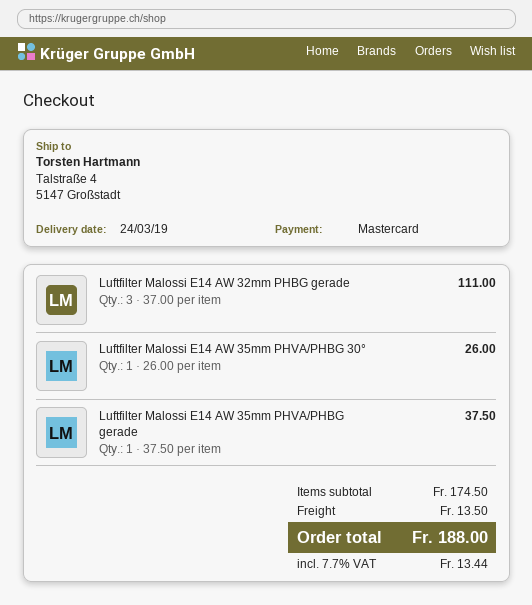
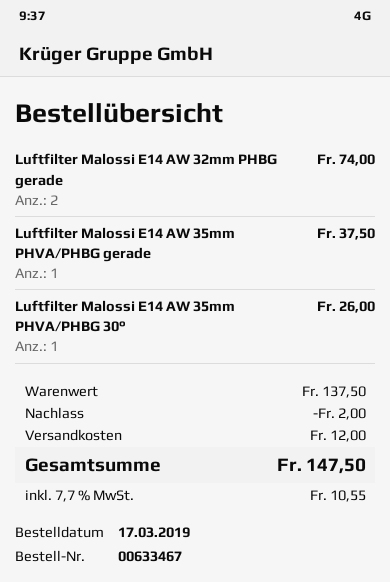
Luftfilter Malossi E14 AW 32mm PHBG gerade: 3 for 111.00 -> 2 for 74.00
subtotal: 174.50 -> 137.50
discount: none -> 2.00
shipping: 13.50 -> 12.00
tax: 7.7% = 13.44 -> 7.7% = 10.55
total: 188.00 -> 147.50

